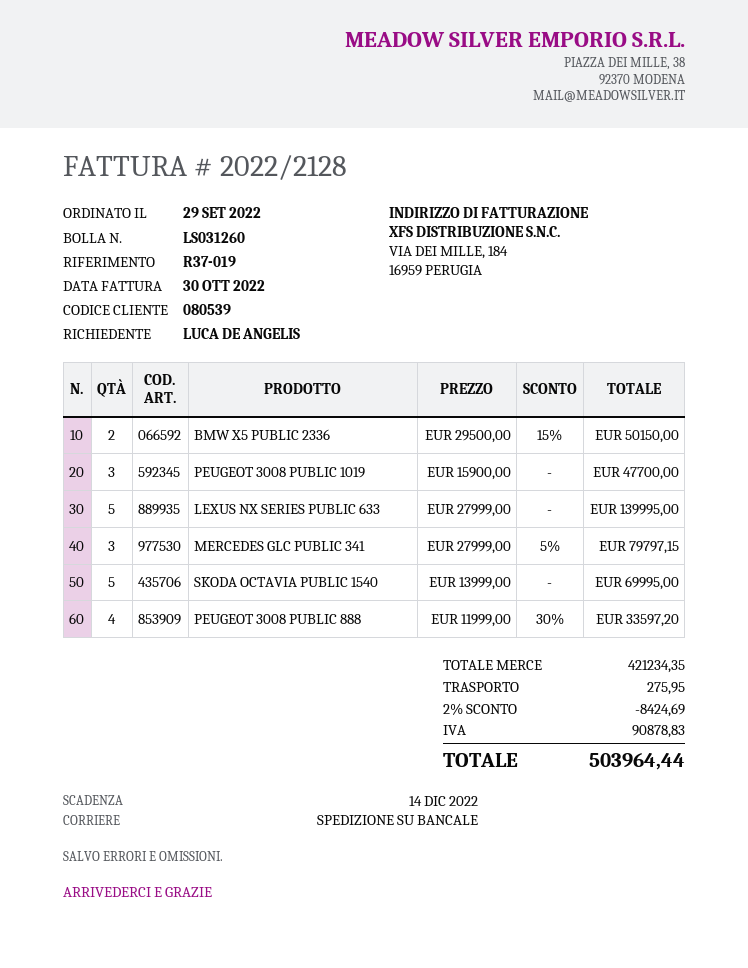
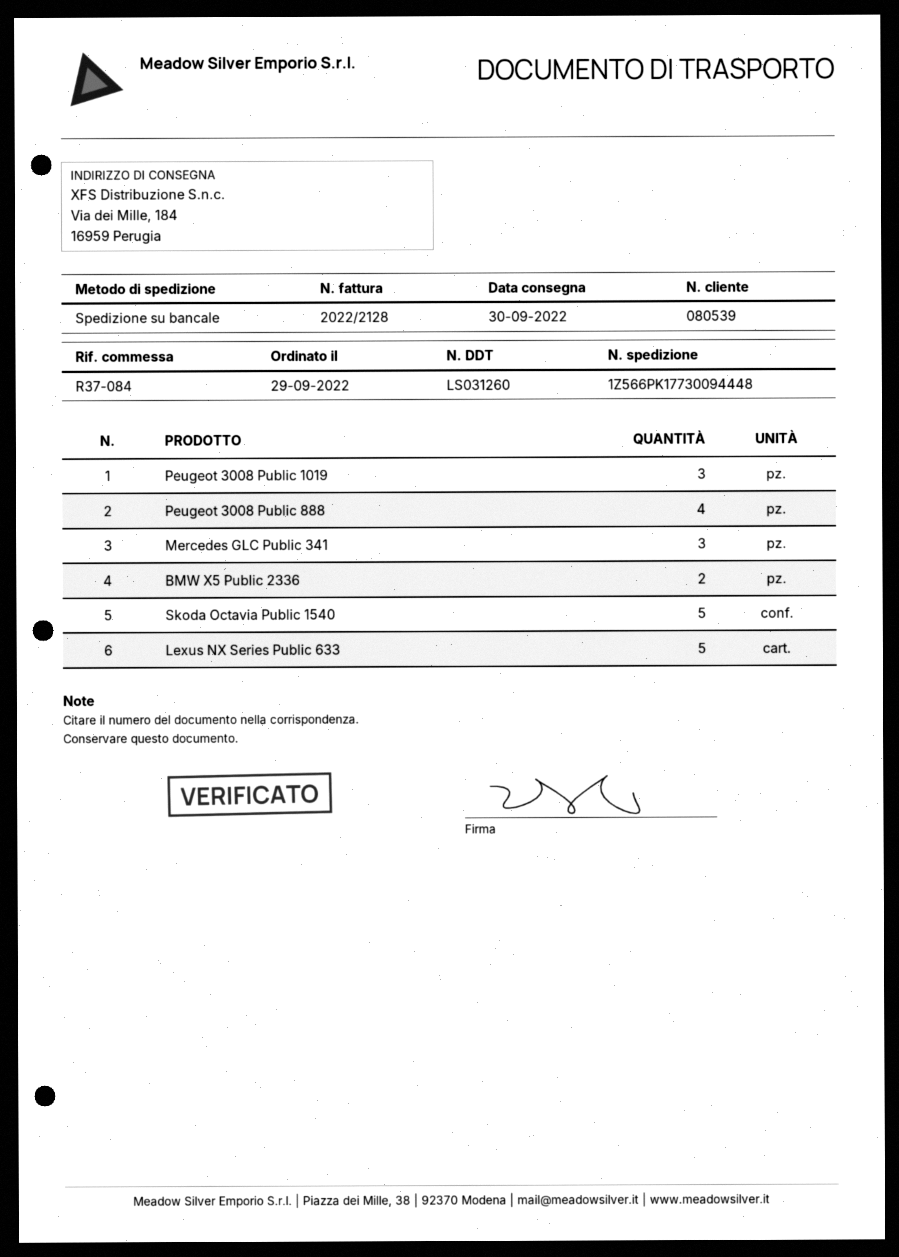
reference: R37-019 -> R37-084

